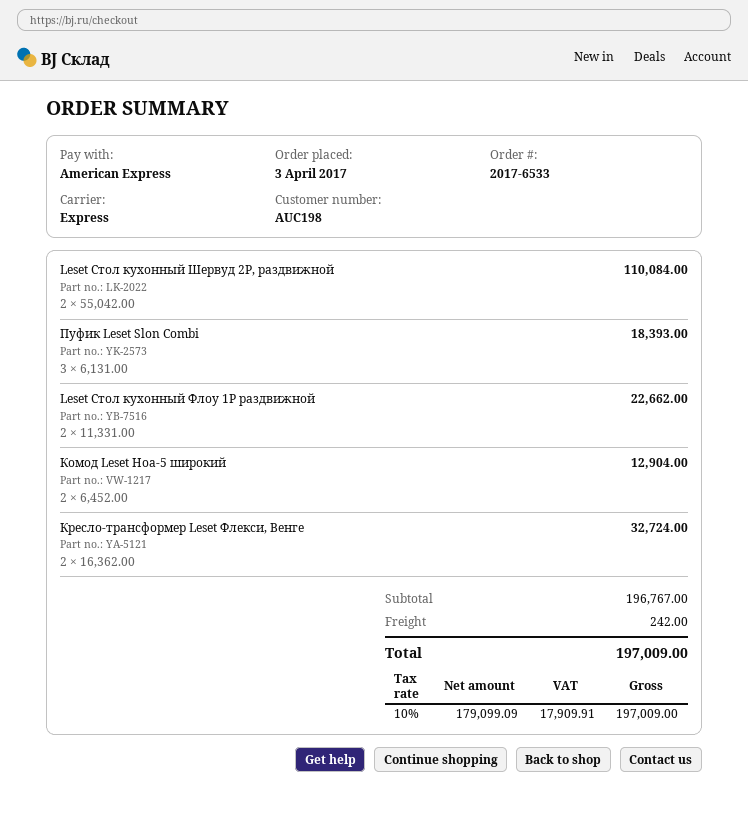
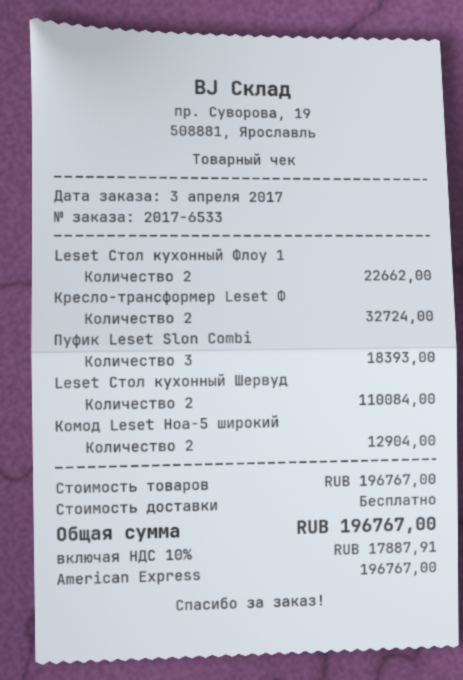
shipping: 242.00 -> 0.00
tax: 10% = 17909.91 -> 10% = 17887.91
total: 197009.00 -> 196767.00

